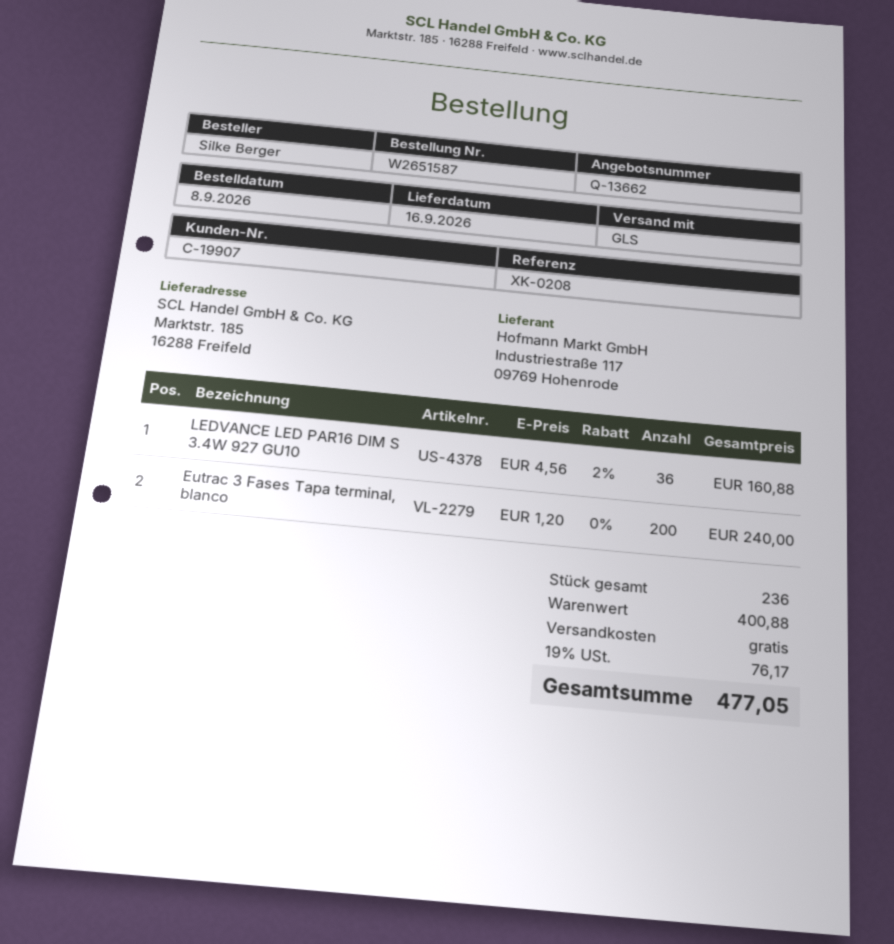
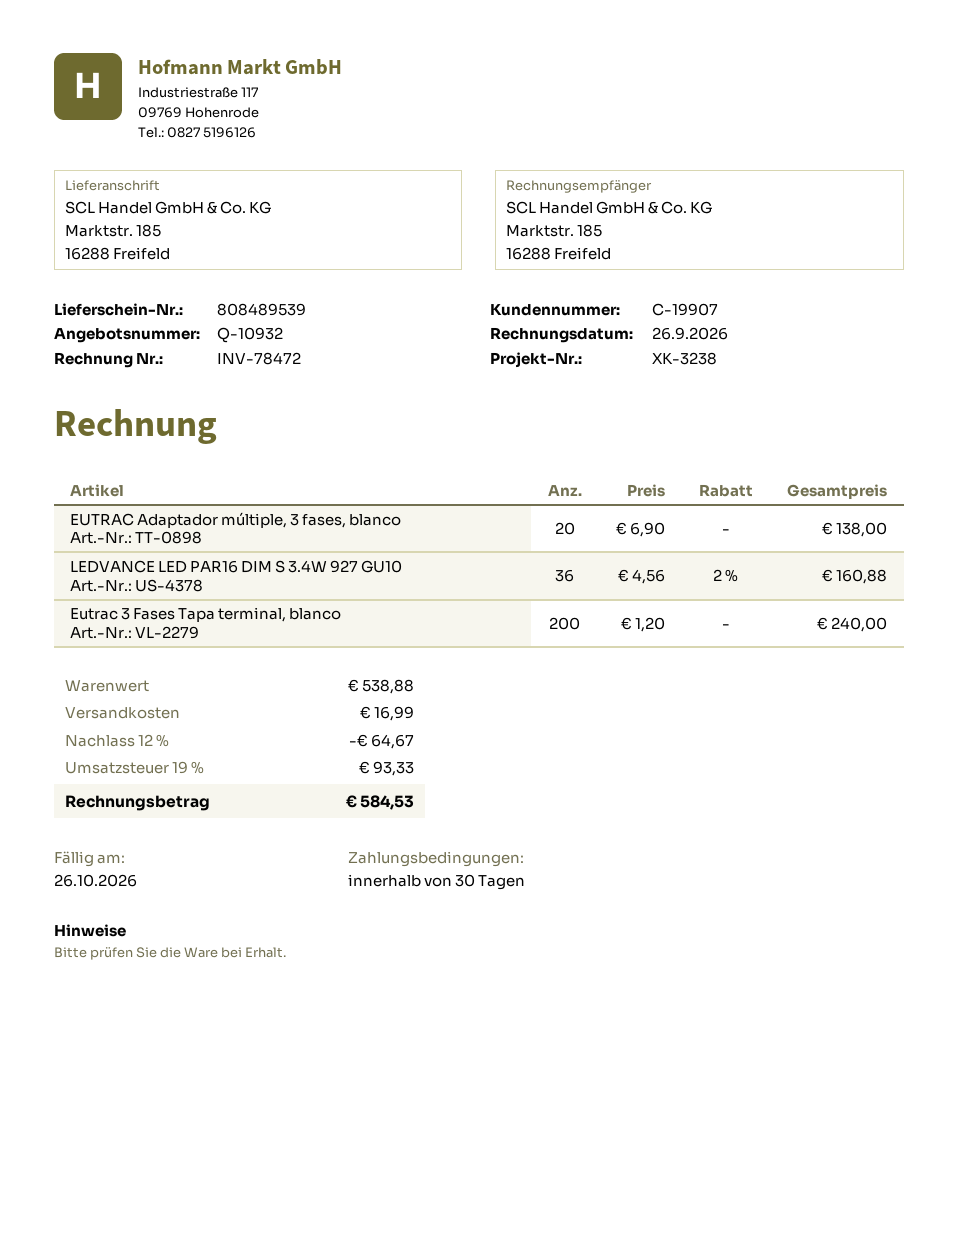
quote number: Q-13662 -> Q-10932
reference: XK-0208 -> XK-3238
EUTRAC Adaptador múltiple, 3 fases, blanco: none -> 20 x 6.90 = 138.00
subtotal: 400.88 -> 538.88
discount: none -> 12% = 64.67
shipping: 0.00 -> 16.99
tax: 19% = 76.17 -> 19% = 93.33
total: 477.05 -> 584.53

